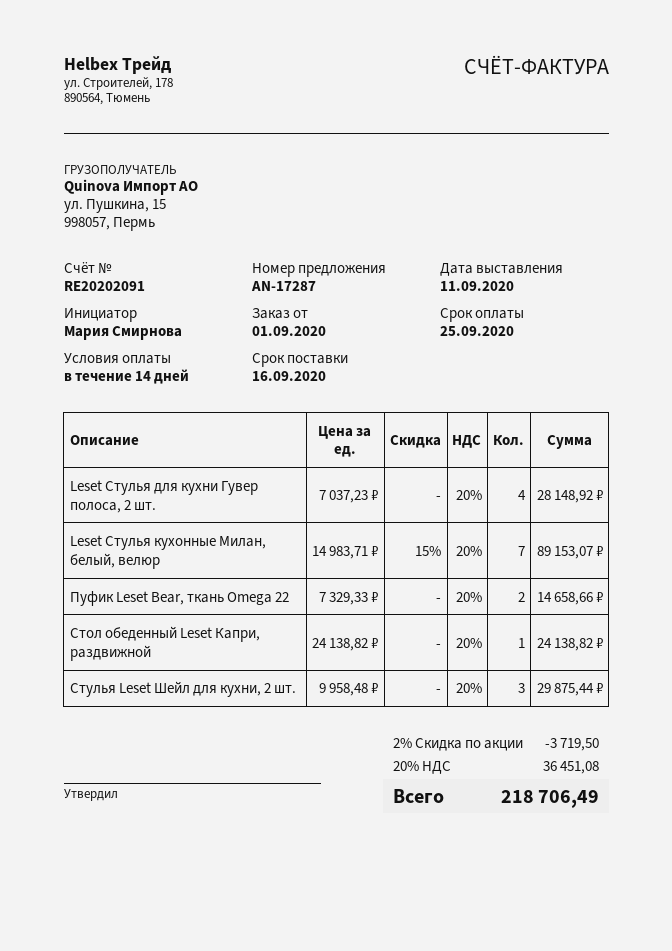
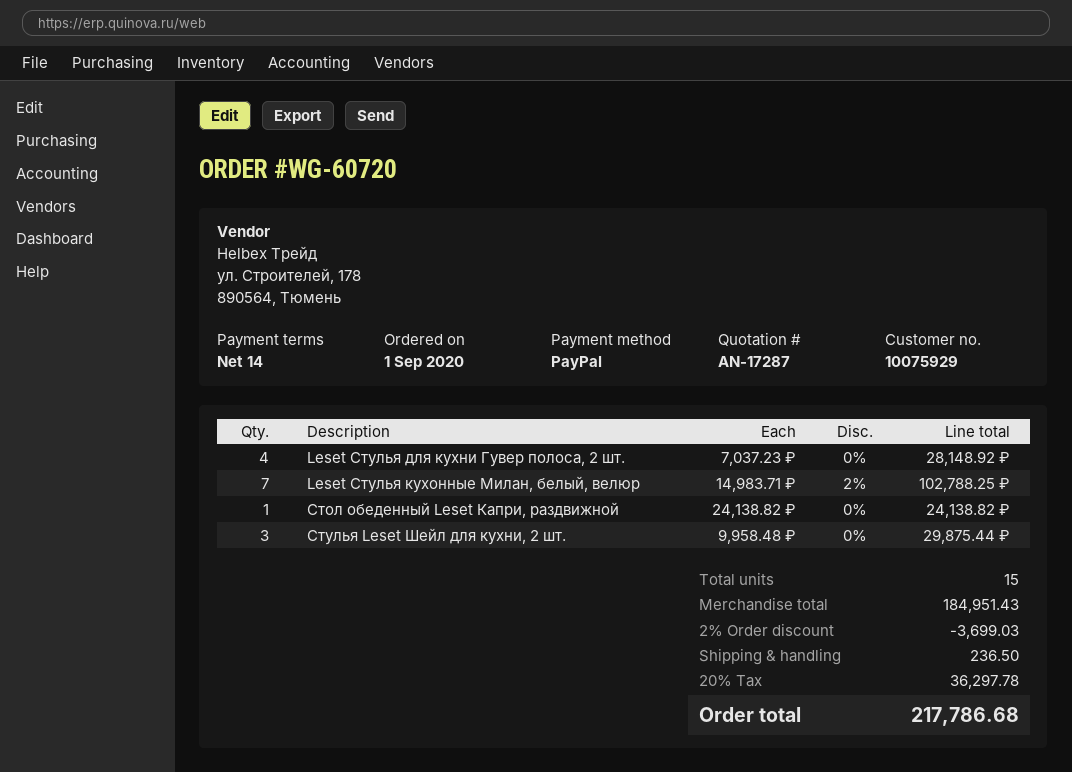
Leset Стулья кухонные Милан, белый, велюр: 7 x 14983.71 - 15% = 89153.07 -> 7 x 14983.71 - 2% = 102788.25
Пуфик Leset Bear, ткань Omega 22: 2 x 7329.33 = 14658.66 -> none
discount: 2% = 3719.50 -> 2% = 3699.03
shipping: none -> 236.50
tax: 20% = 36451.08 -> 20% = 36297.78
total: 218706.49 -> 217786.68

